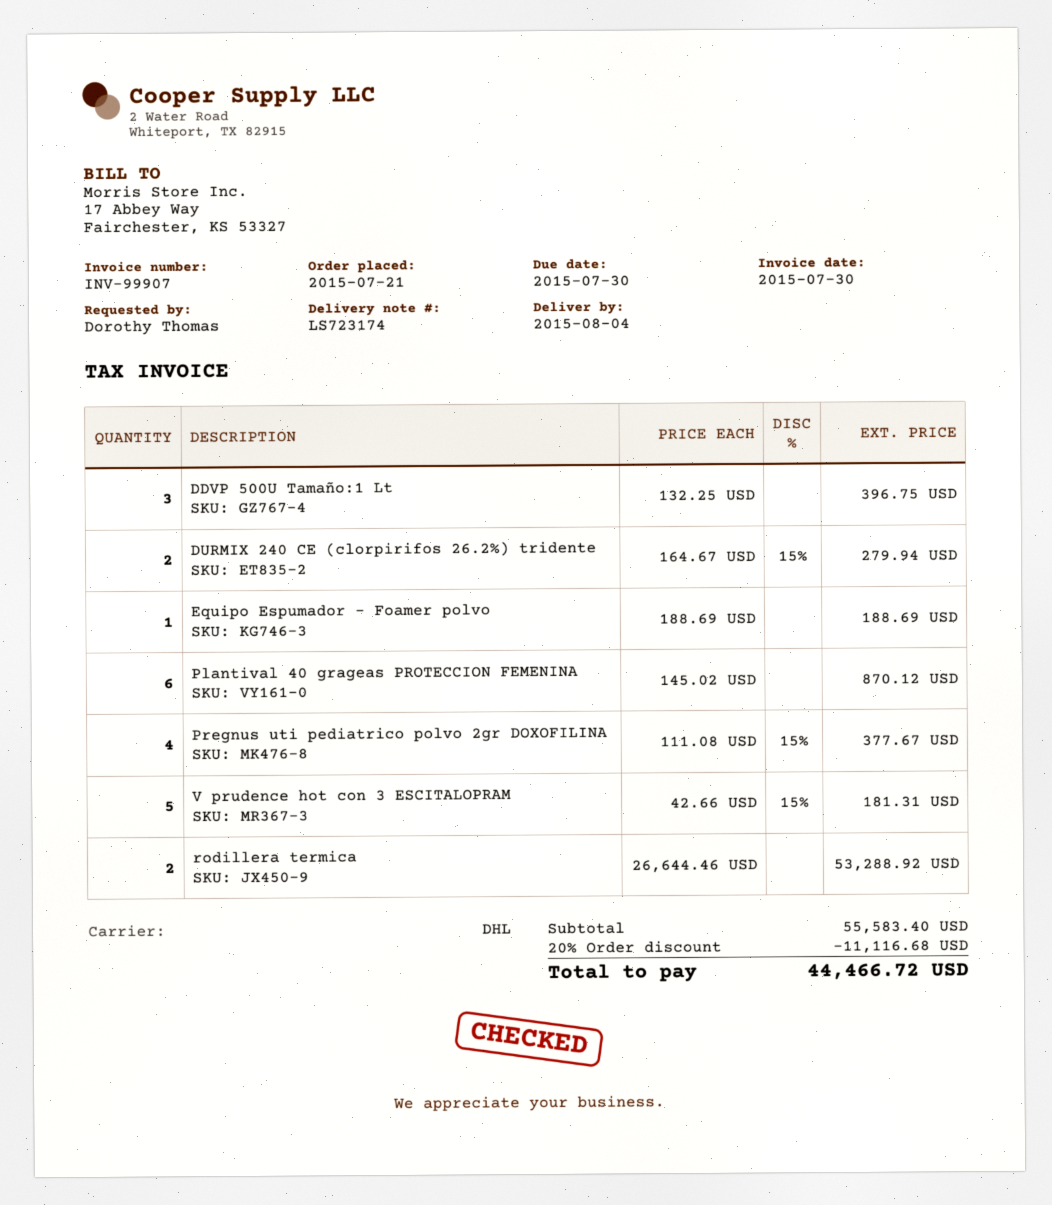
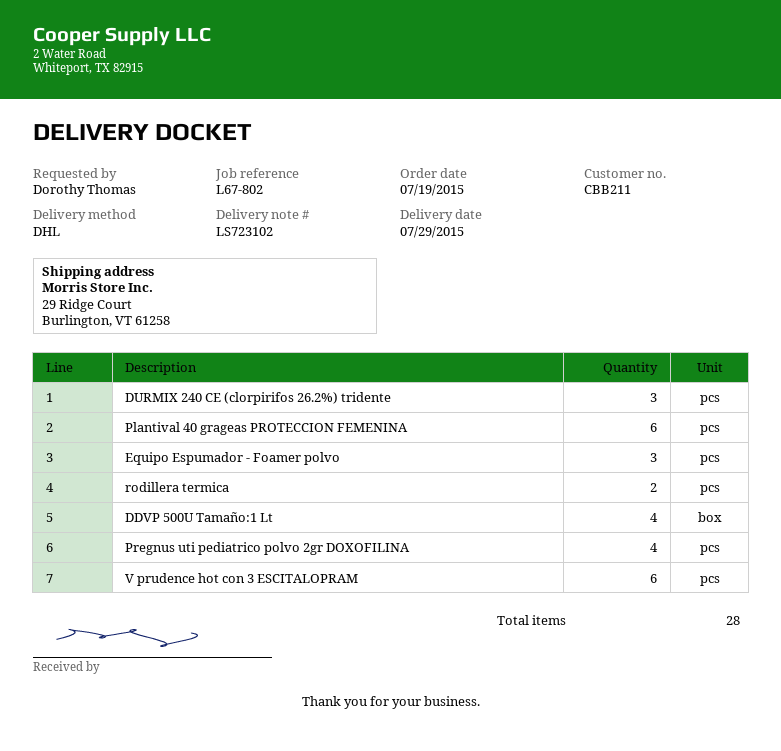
order date: 2015-07-21 -> 2015-07-19
delivery note number: LS723174 -> LS723102
delivery date: 2015-08-04 -> 2015-07-29
DDVP 500U Tamaño:1 Lt: 3 -> 4
DURMIX 240 CE (clorpirifos 26.2%) tridente: 2 -> 3
Equipo Espumador - Foamer polvo: 1 -> 3
V prudence hot con 3 ESCITALOPRAM: 5 -> 6

